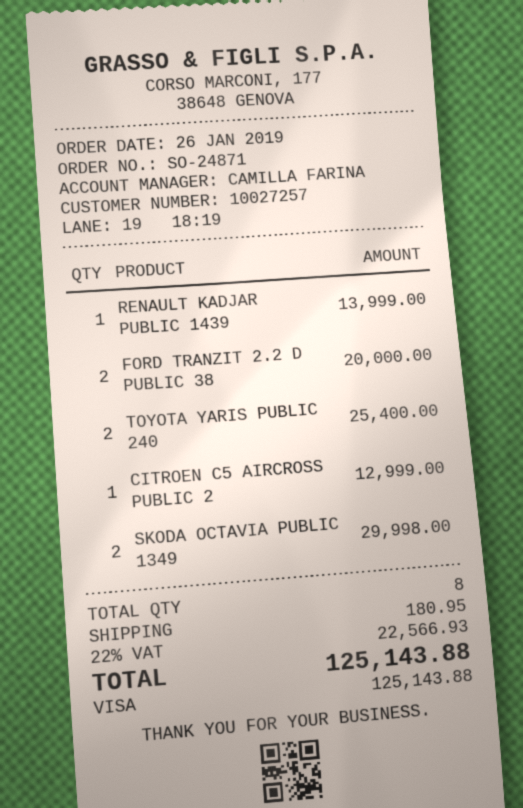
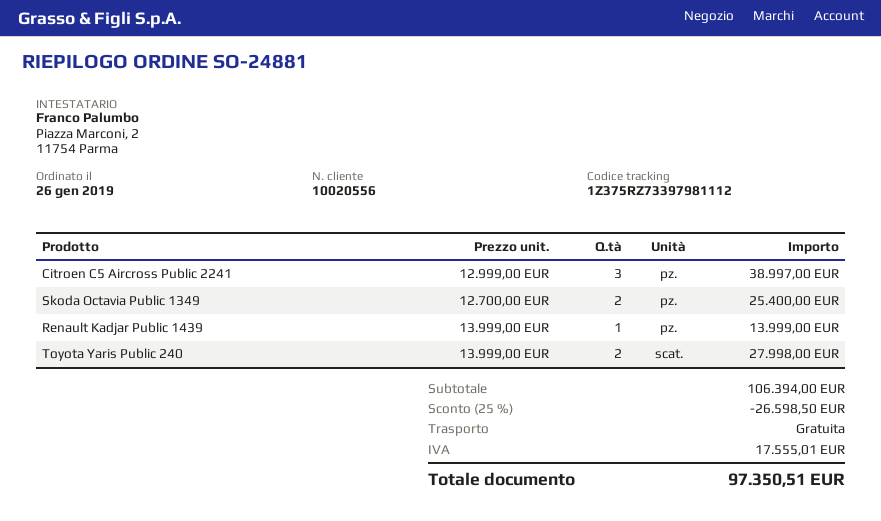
order number: SO-24871 -> SO-24881
customer number: 10027257 -> 10020556
FORD TRANZIT 2.2 D PUBLIC 38: 2 for 20000.00 -> none
TOYOTA YARIS PUBLIC 240: 2 for 25400.00 -> 2 for 27998.00
CITROEN C5 AIRCROSS PUBLIC 2: 1 for 12999.00 -> 3 for 38997.00
SKODA OCTAVIA PUBLIC 1349: 2 for 29998.00 -> 2 for 25400.00
discount: none -> 25% = 26598.50
shipping: 180.95 -> 0.00
tax: 22566.93 -> 17555.01
total: 125143.88 -> 97350.51

